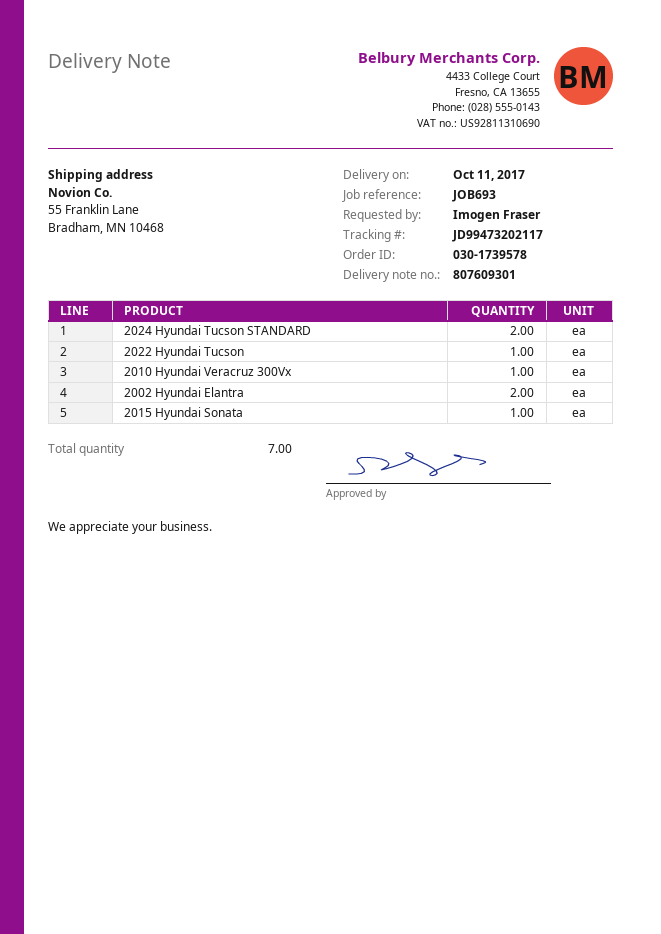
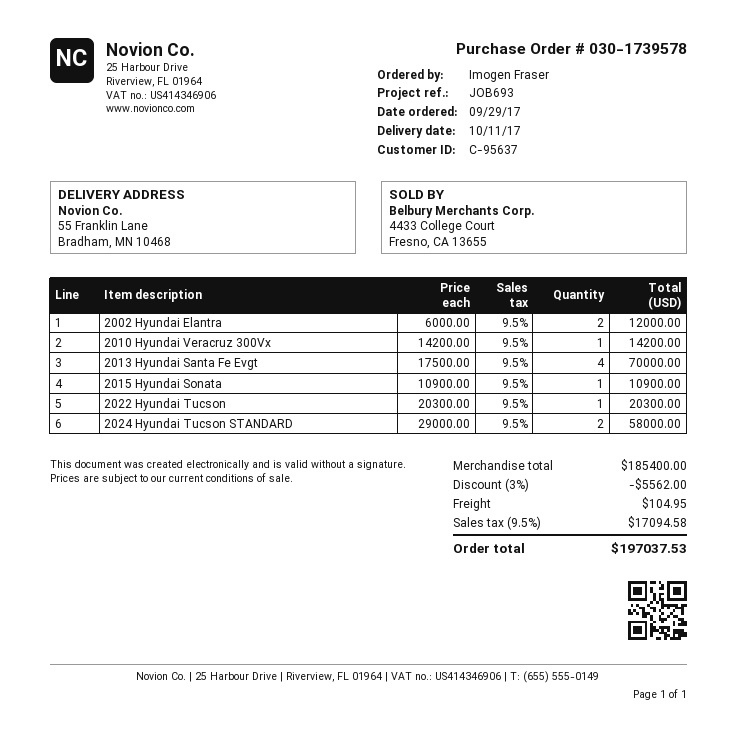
2013 Hyundai Santa Fe Evgt: none -> 4

